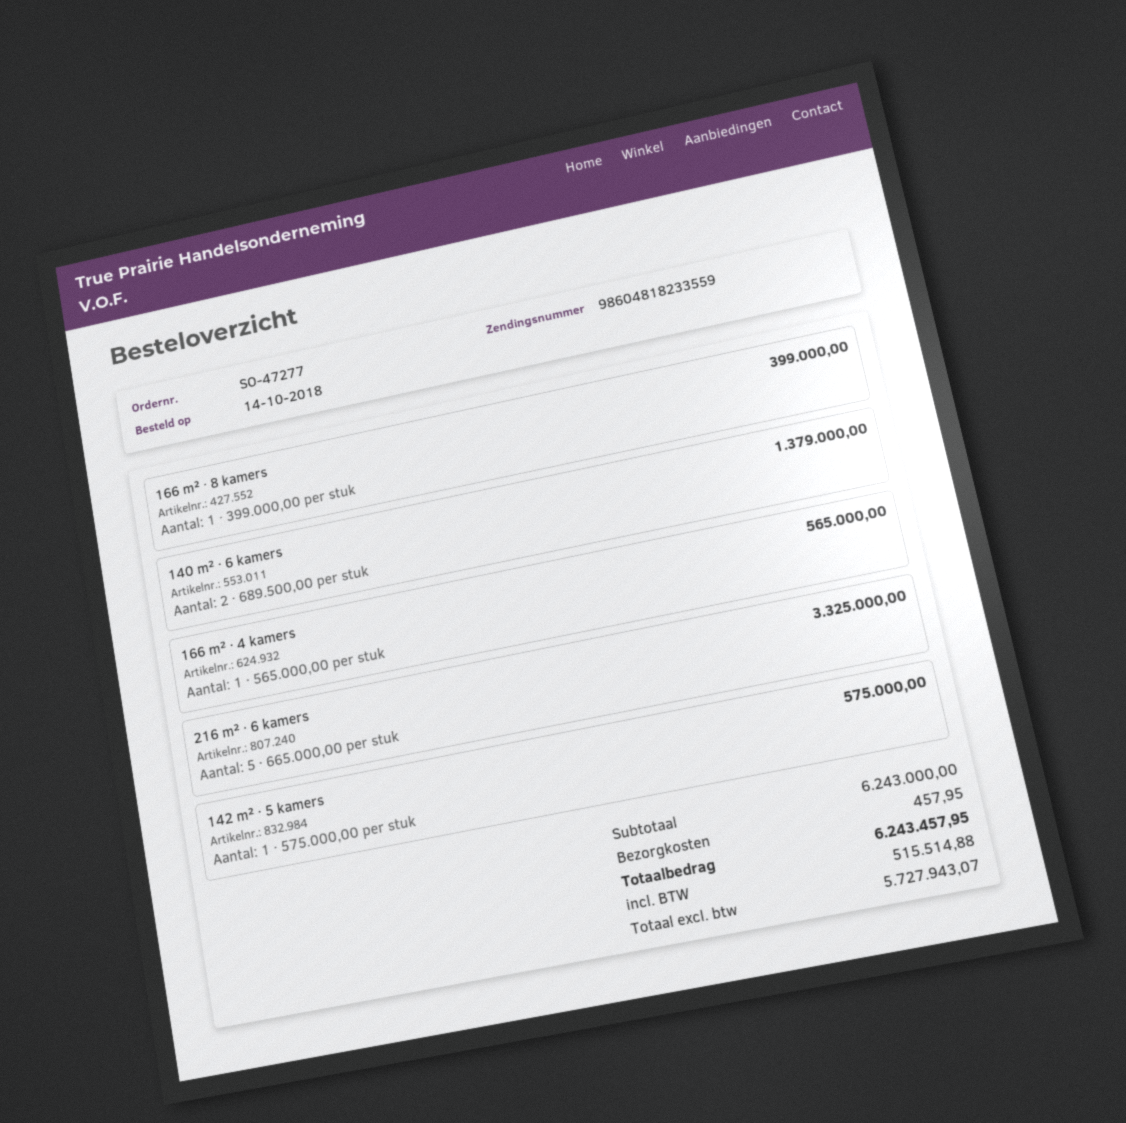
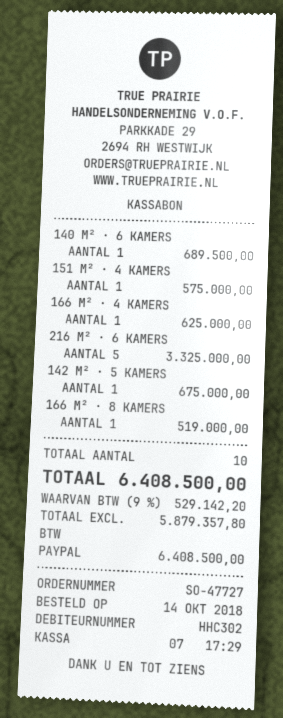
order number: SO-47277 -> SO-47727
166 m² · 8 kamers: 1 for 399000.00 -> 1 for 519000.00
140 m² · 6 kamers: 2 for 1379000.00 -> 1 for 689500.00
166 m² · 4 kamers: 1 for 565000.00 -> 1 for 625000.00
142 m² · 5 kamers: 1 for 575000.00 -> 1 for 675000.00
151 M² · 4 KAMERS: none -> 1 for 575000.00
shipping: 457.95 -> none
net: 5727943.07 -> 5879357.80
tax: 515514.88 -> 529142.20
total: 6243457.95 -> 6408500.00

